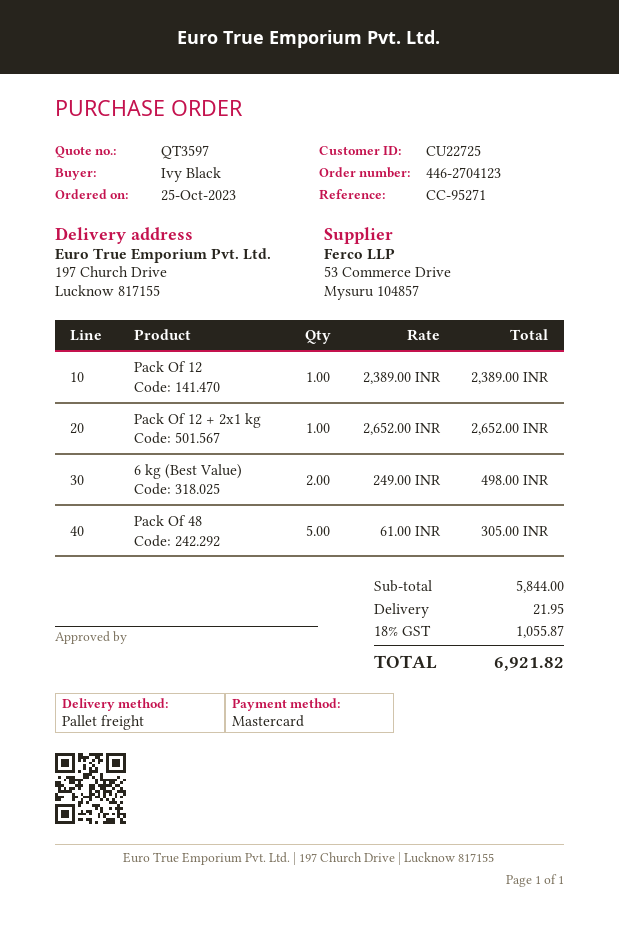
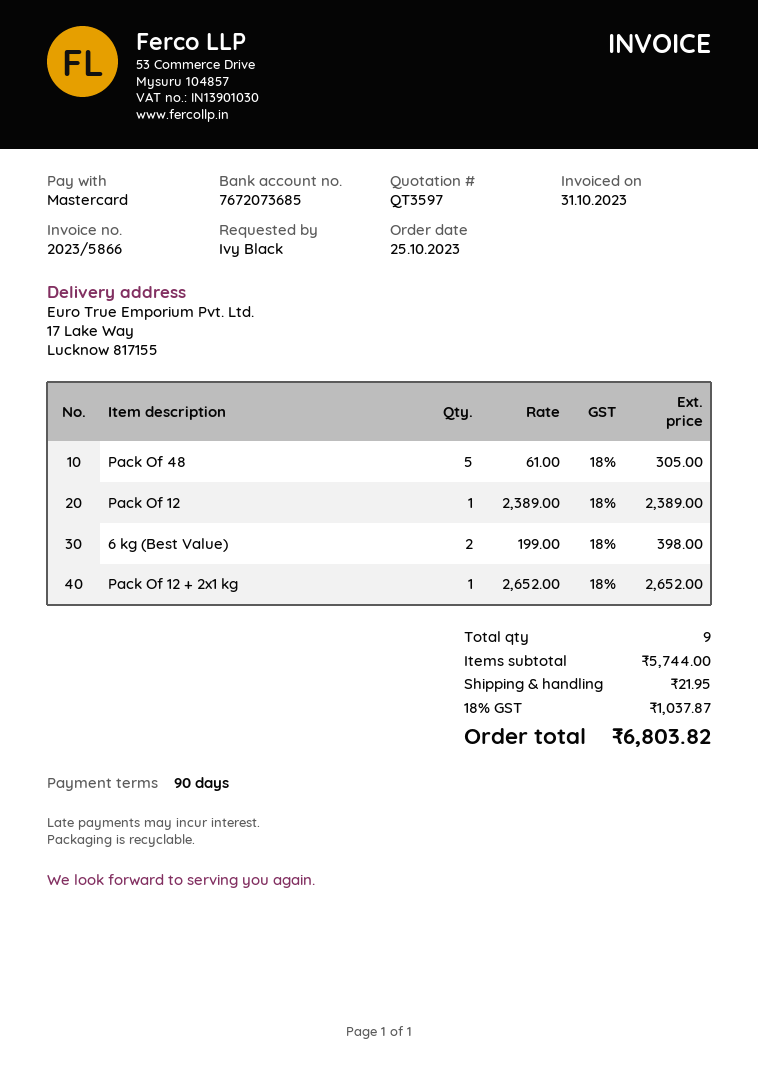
ship to: 197 Church Drive, Lucknow 817155 -> 17 Lake Way, Lucknow 817155
6 kg (Best Value): 2 x 249.00 = 498.00 -> 2 x 199.00 = 398.00
subtotal: 5844.00 -> 5744.00
tax: 18% = 1055.87 -> 18% = 1037.87
total: 6921.82 -> 6803.82

